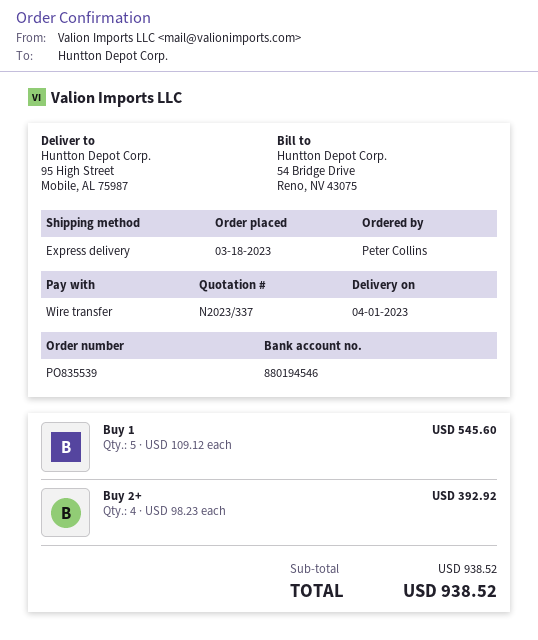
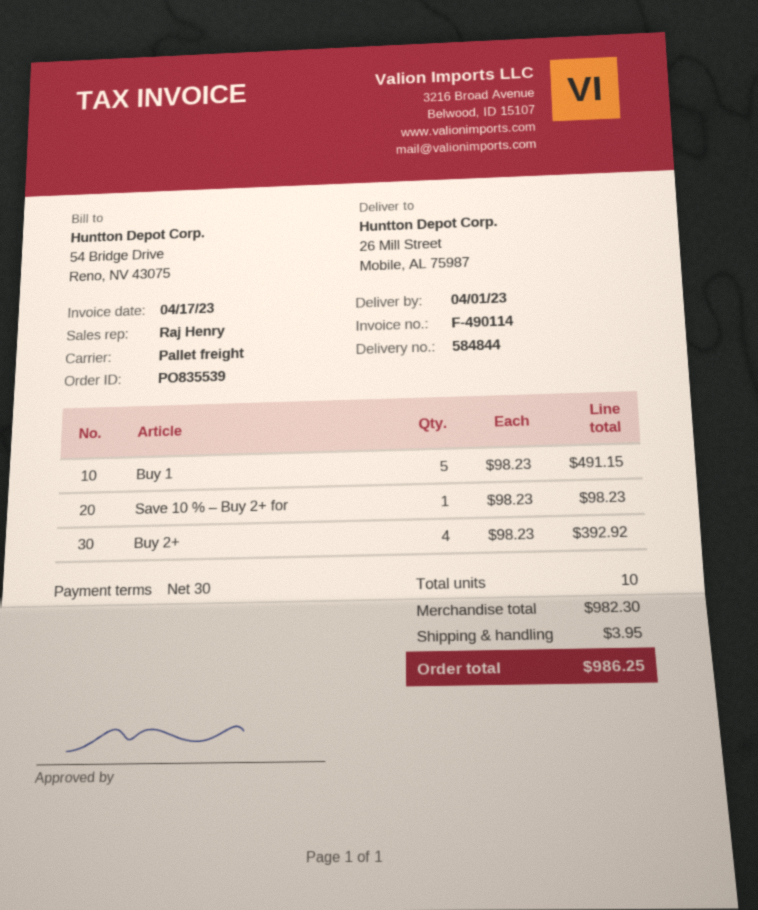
shipping method: express -> pallet freight
ship to: 95 High Street, Mobile, AL 75987 -> 26 Mill Street, Mobile, AL 75987
Buy 1: 5 x 109.12 = 545.60 -> 5 x 98.23 = 491.15
Save 10 % – Buy 2+ for: none -> 1 x 98.23 = 98.23
subtotal: 938.52 -> 982.30
shipping: none -> 3.95
total: 938.52 -> 986.25

